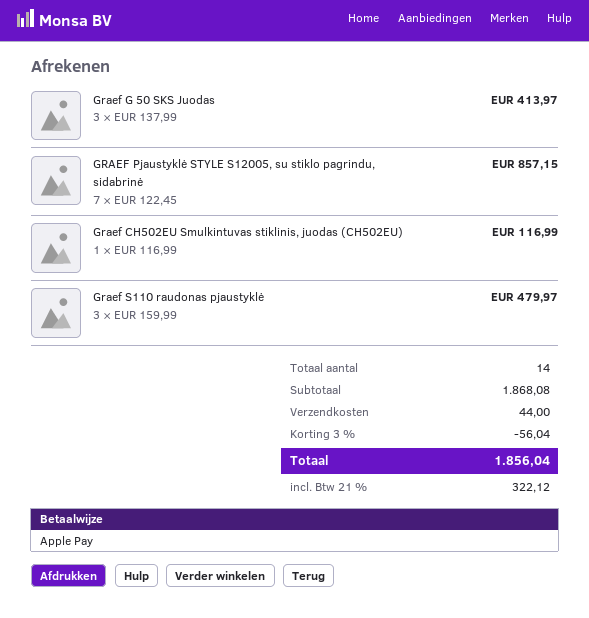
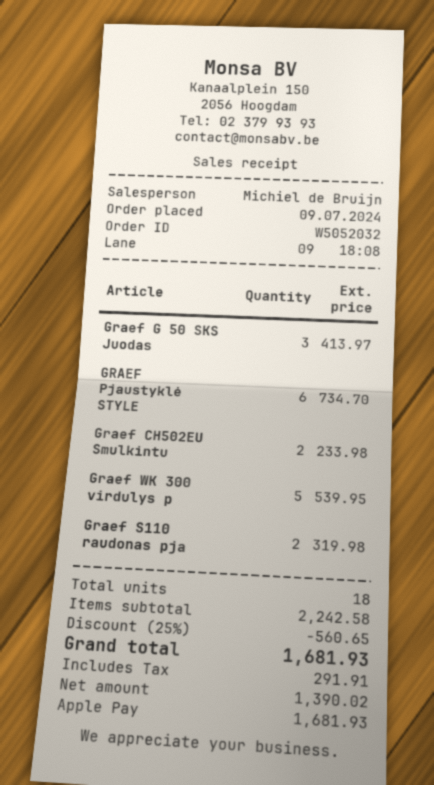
GRAEF Pjaustyklė STYLE S12005, su stiklo pagrindu, sidabrinė: 7 for 857.15 -> 6 for 734.70
Graef CH502EU Smulkintuvas stiklinis, juodas (CH502EU): 1 for 116.99 -> 2 for 233.98
Graef S110 raudonas pjaustyklė: 3 for 479.97 -> 2 for 319.98
Graef WK 300 virdulys p: none -> 5 for 539.95
total quantity: 14 -> 18
subtotal: 1868.08 -> 2242.58
discount: 3% = 56.04 -> 25% = 560.65
shipping: 44.00 -> none
tax: 322.12 -> 291.91
total: 1856.04 -> 1681.93

